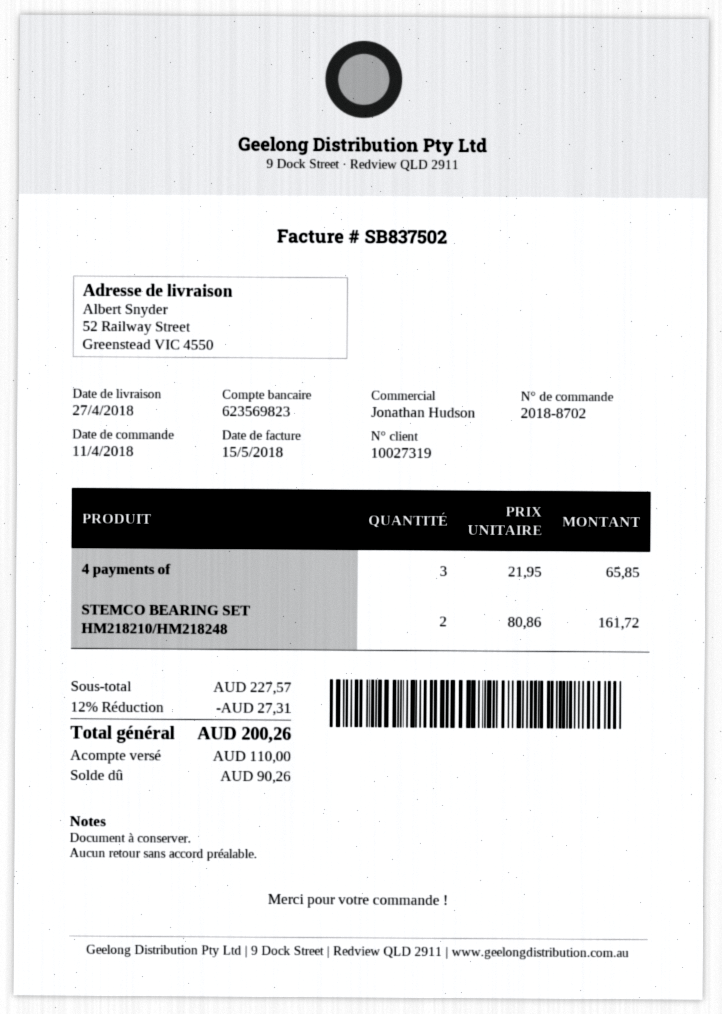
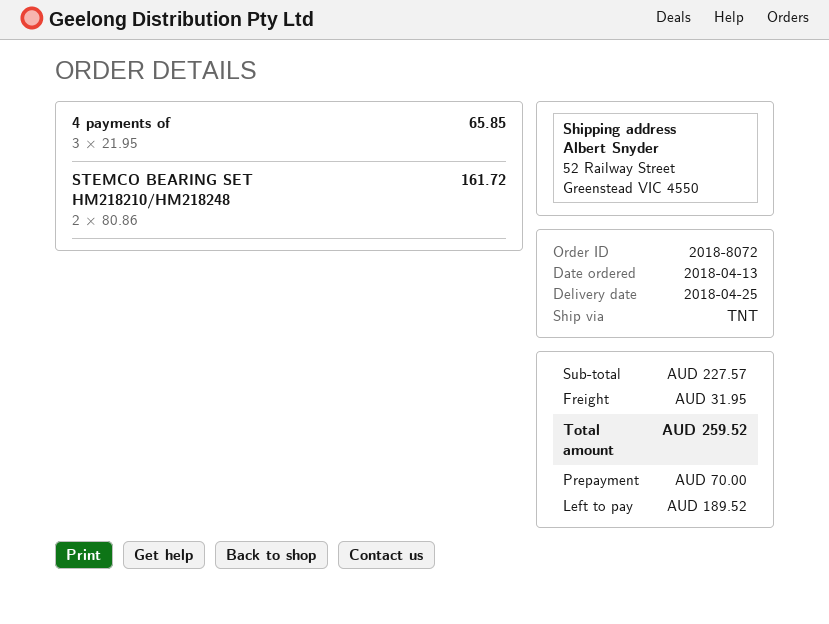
order number: 2018-8702 -> 2018-8072
order date: 2018-04-11 -> 2018-04-13
delivery date: 2018-04-27 -> 2018-04-25
discount: 12% = 27.31 -> none
shipping: none -> 31.95
total: 200.26 -> 259.52
deposit: 110.00 -> 70.00
balance: 90.26 -> 189.52

